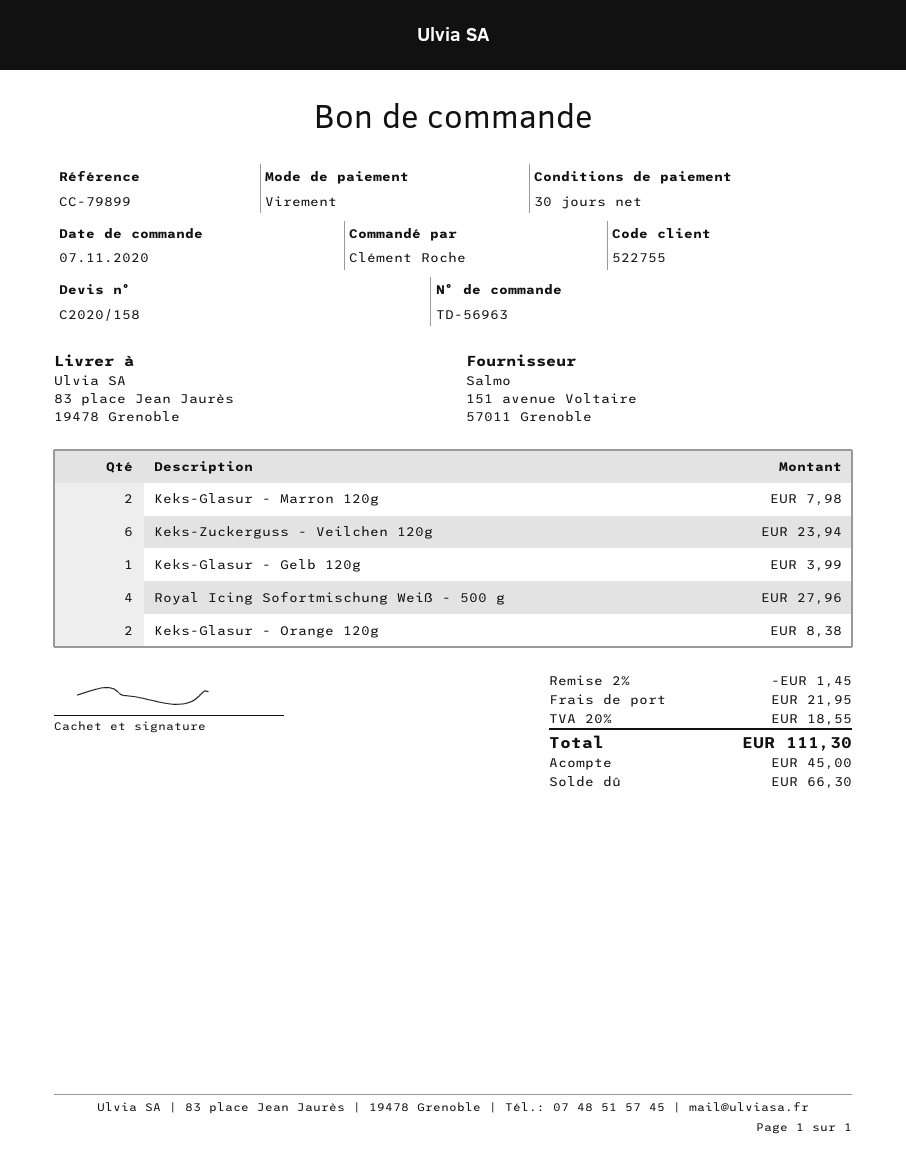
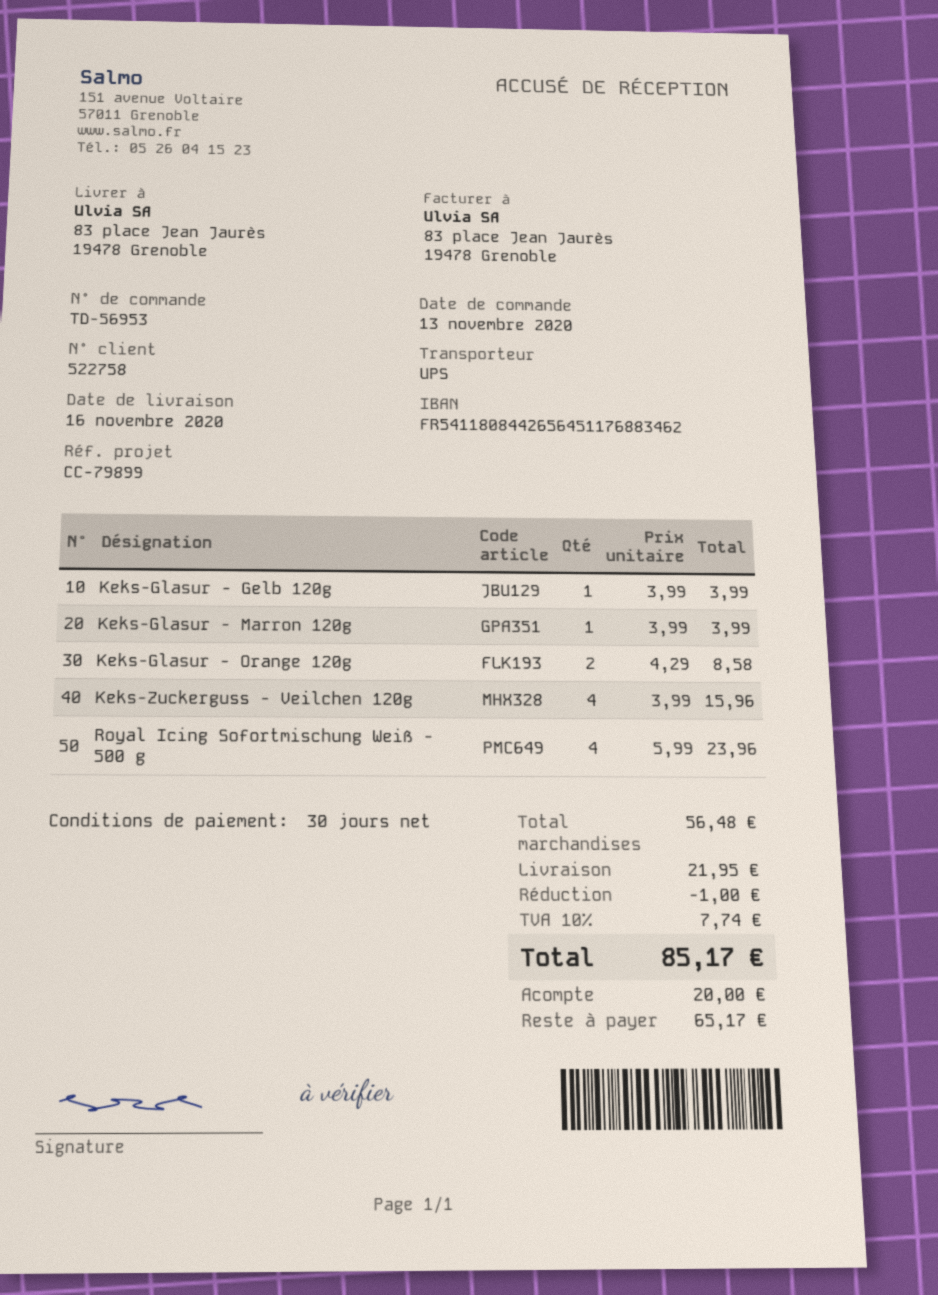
order number: TD-56963 -> TD-56953
order date: 2020-11-07 -> 2020-11-13
customer number: 522755 -> 522758
Keks-Glasur - Marron 120g: 2 for 7.98 -> 1 for 3.99
Keks-Zuckerguss - Veilchen 120g: 6 for 23.94 -> 4 for 15.96
Royal Icing Sofortmischung Weiß - 500 g: 4 for 27.96 -> 4 for 23.96
Keks-Glasur - Orange 120g: 2 for 8.38 -> 2 for 8.58
discount: 1.45 -> 1.00
tax: 20% = 18.55 -> 10% = 7.74
total: 111.30 -> 85.17
deposit: 45.00 -> 20.00
balance: 66.30 -> 65.17

